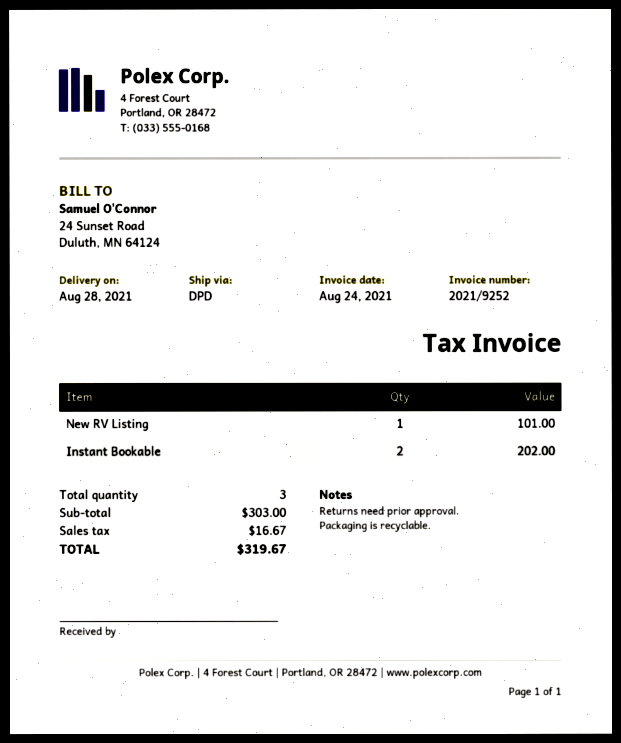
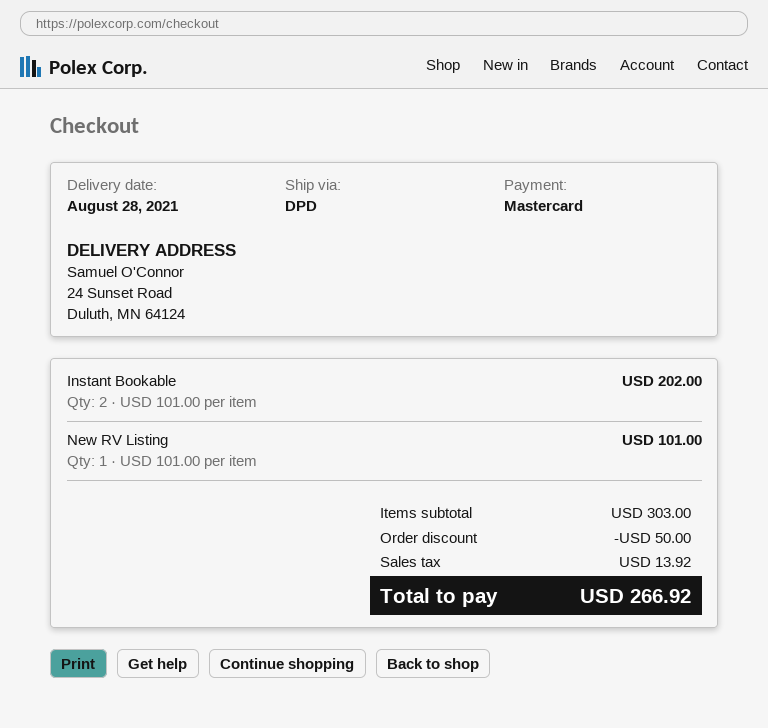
discount: none -> 50.00
tax: 16.67 -> 13.92
total: 319.67 -> 266.92

